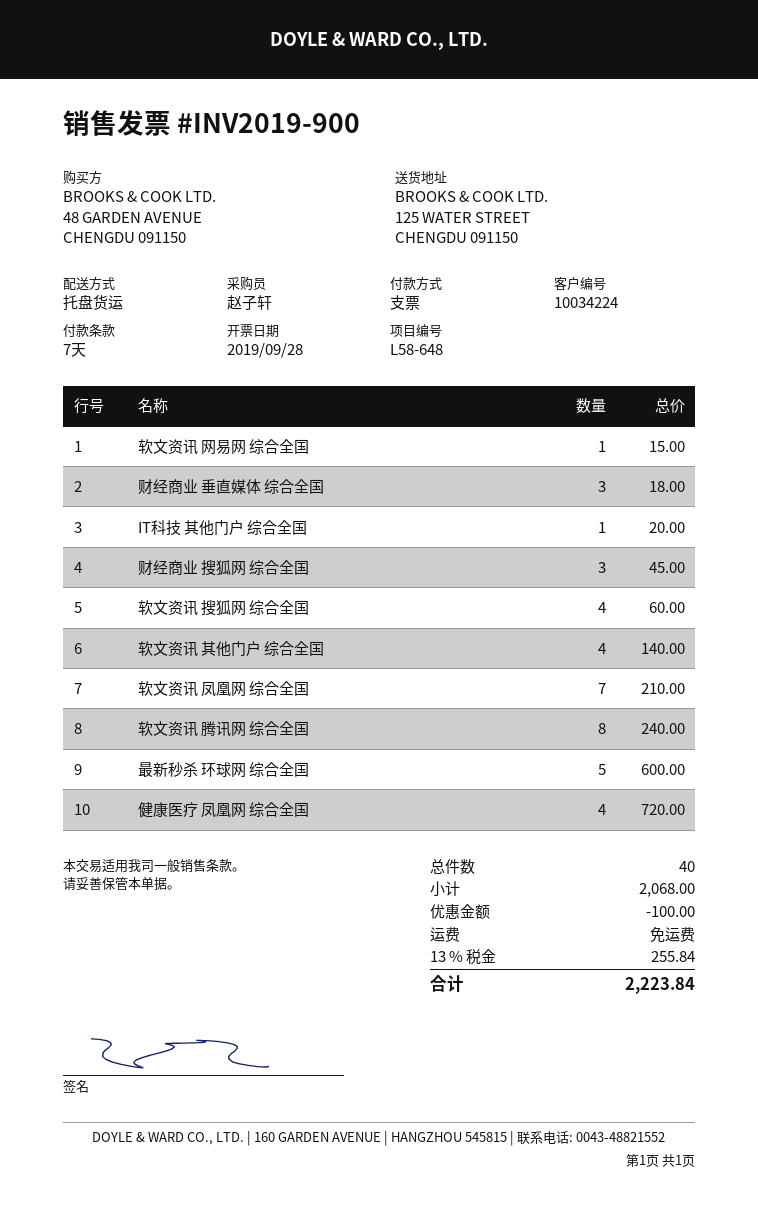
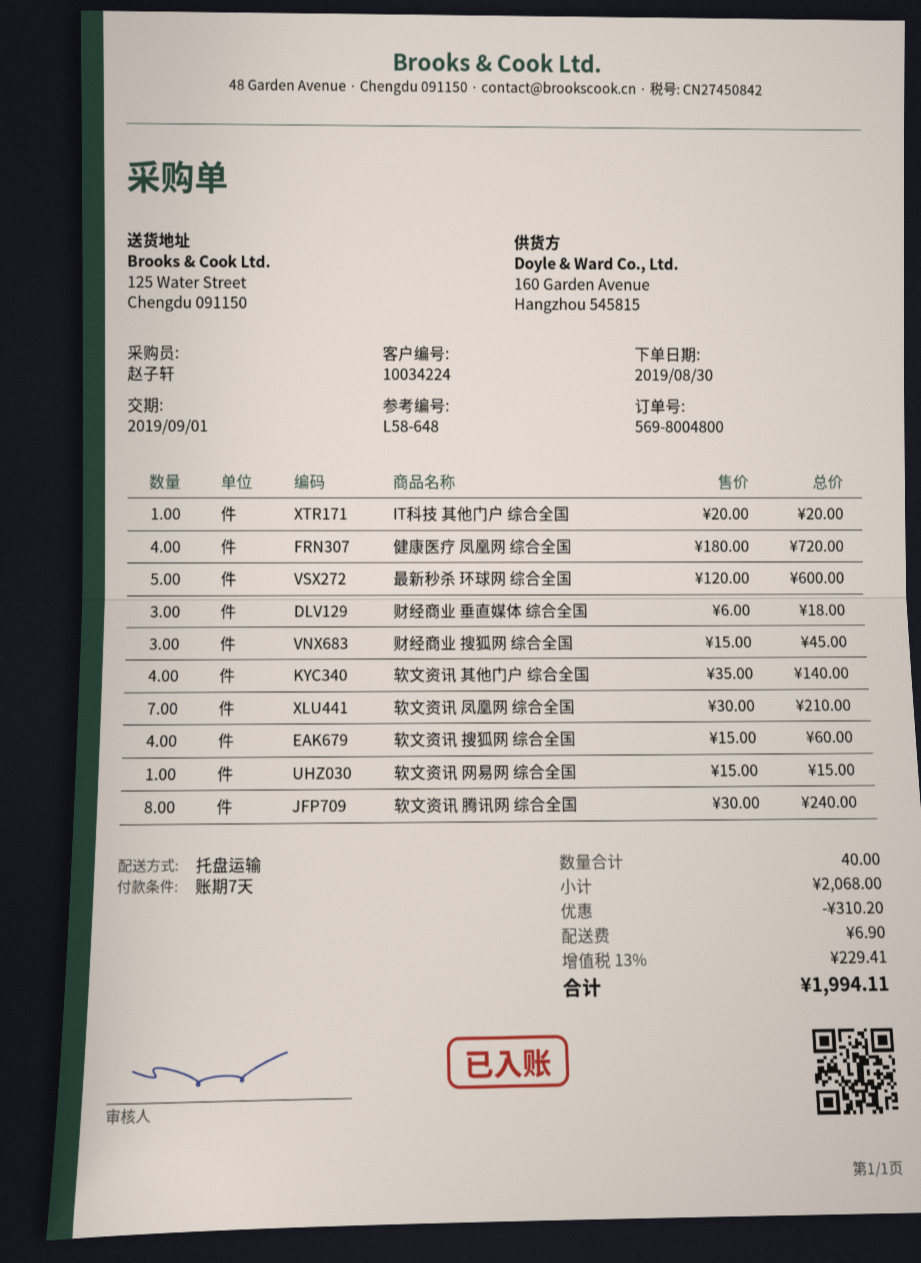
discount: 100.00 -> 310.20
shipping: 0.00 -> 6.90
tax: 13% = 255.84 -> 13% = 229.41
total: 2223.84 -> 1994.11

